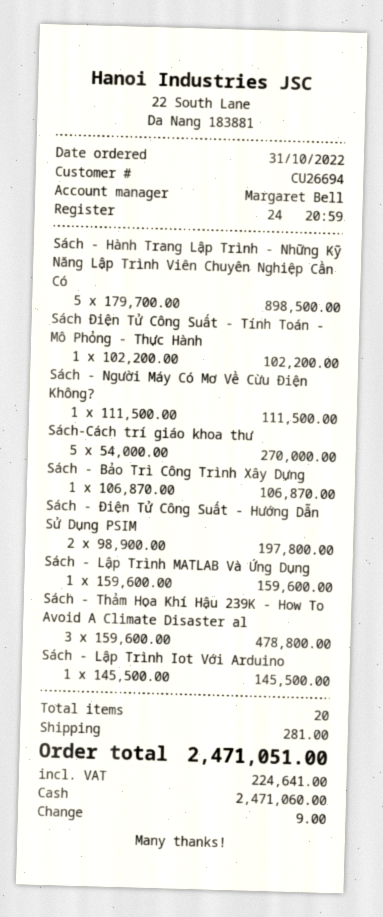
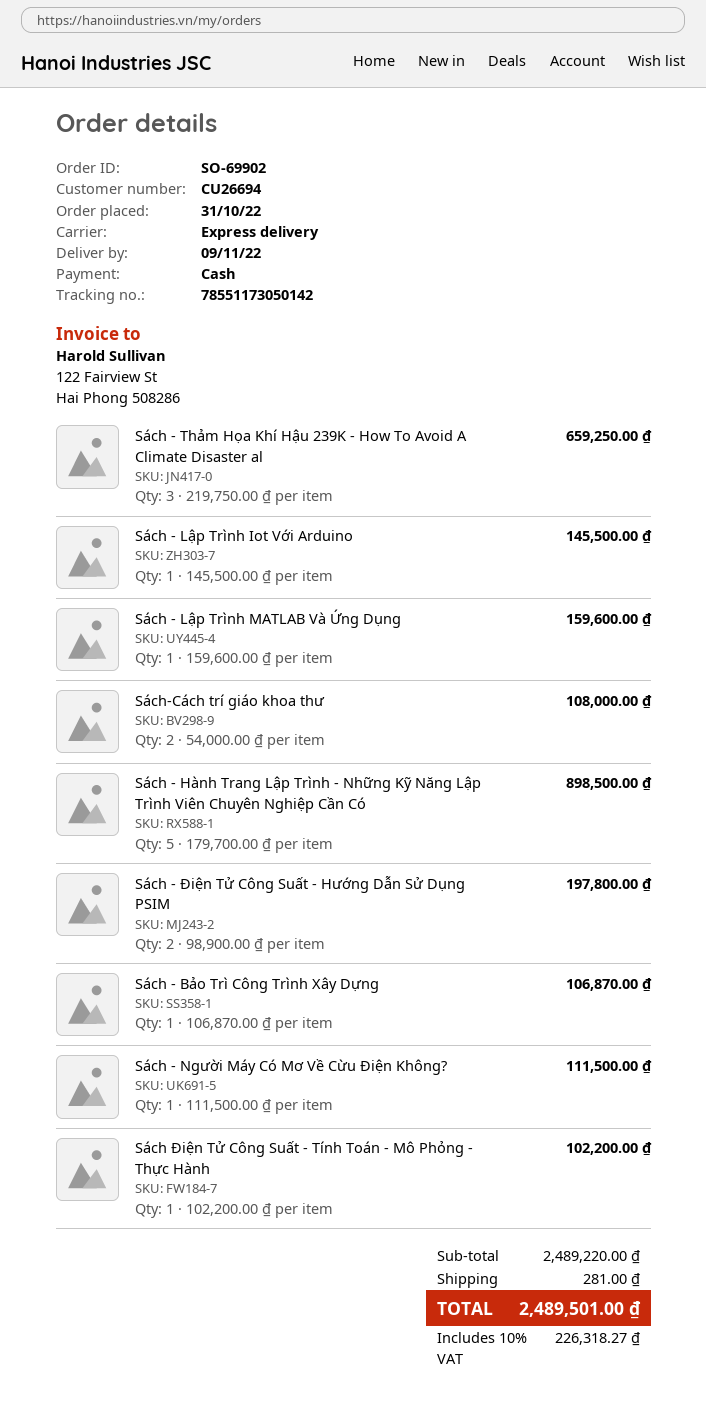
Sách-Cách trí giáo khoa thư: 5 x 54000.00 = 270000.00 -> 2 x 54000.00 = 108000.00
Sách - Thảm Họa Khí Hậu 239K - How To Avoid A Climate Disaster al: 3 x 159600.00 = 478800.00 -> 3 x 219750.00 = 659250.00
tax: 224641.00 -> 226318.27
total: 2471051.00 -> 2489501.00

